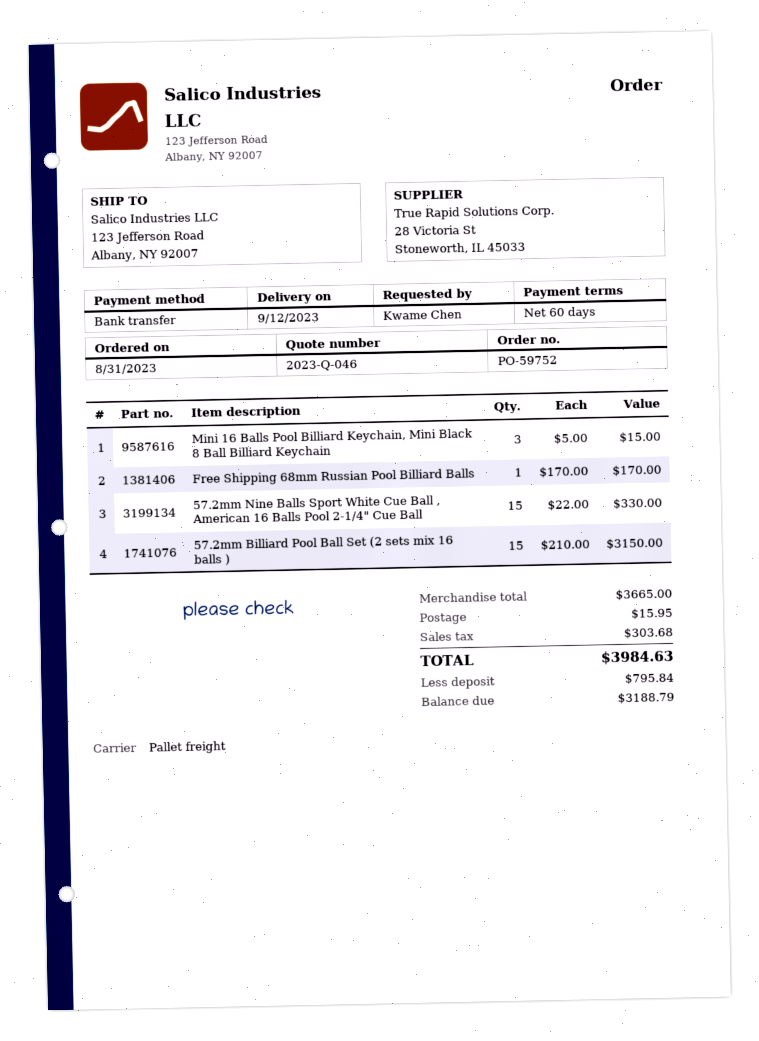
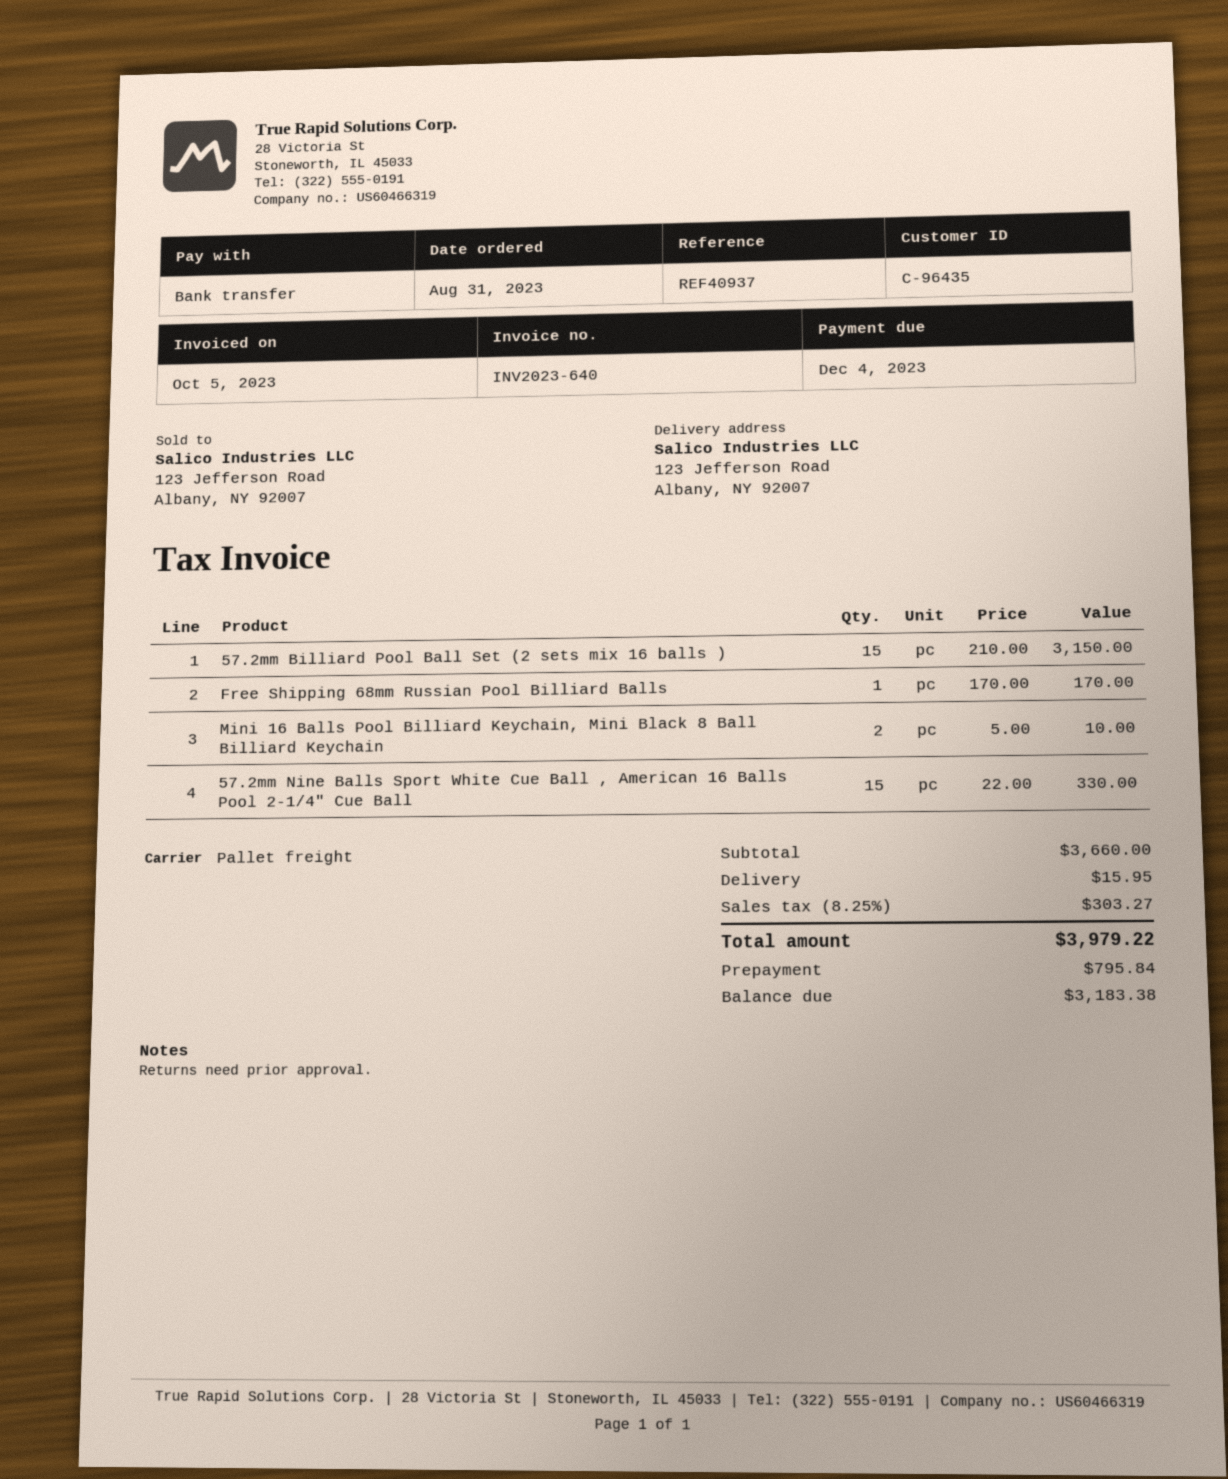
Mini 16 Balls Pool Billiard Keychain, Mini Black 8 Ball Billiard Keychain: 3 x 5.00 = 15.00 -> 2 x 5.00 = 10.00
subtotal: 3665.00 -> 3660.00
tax: 303.68 -> 303.27
total: 3984.63 -> 3979.22
balance: 3188.79 -> 3183.38

